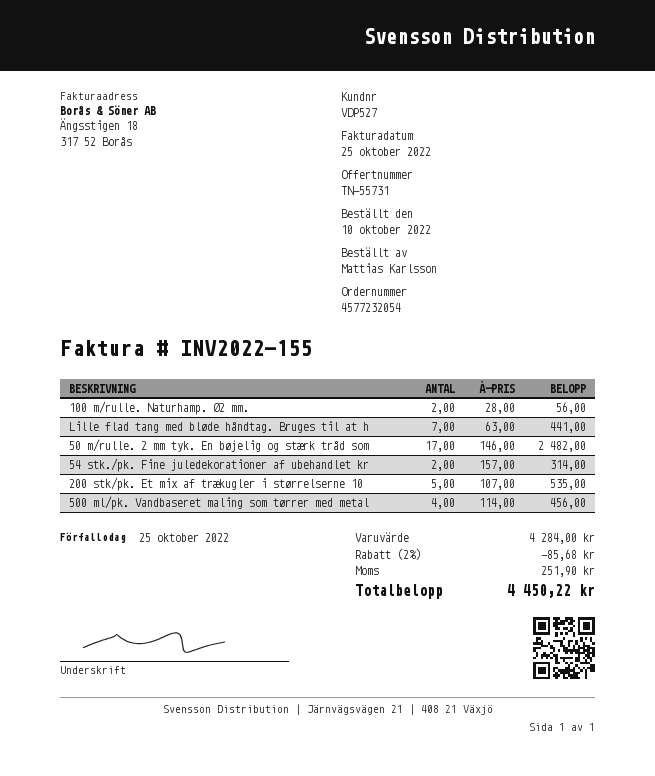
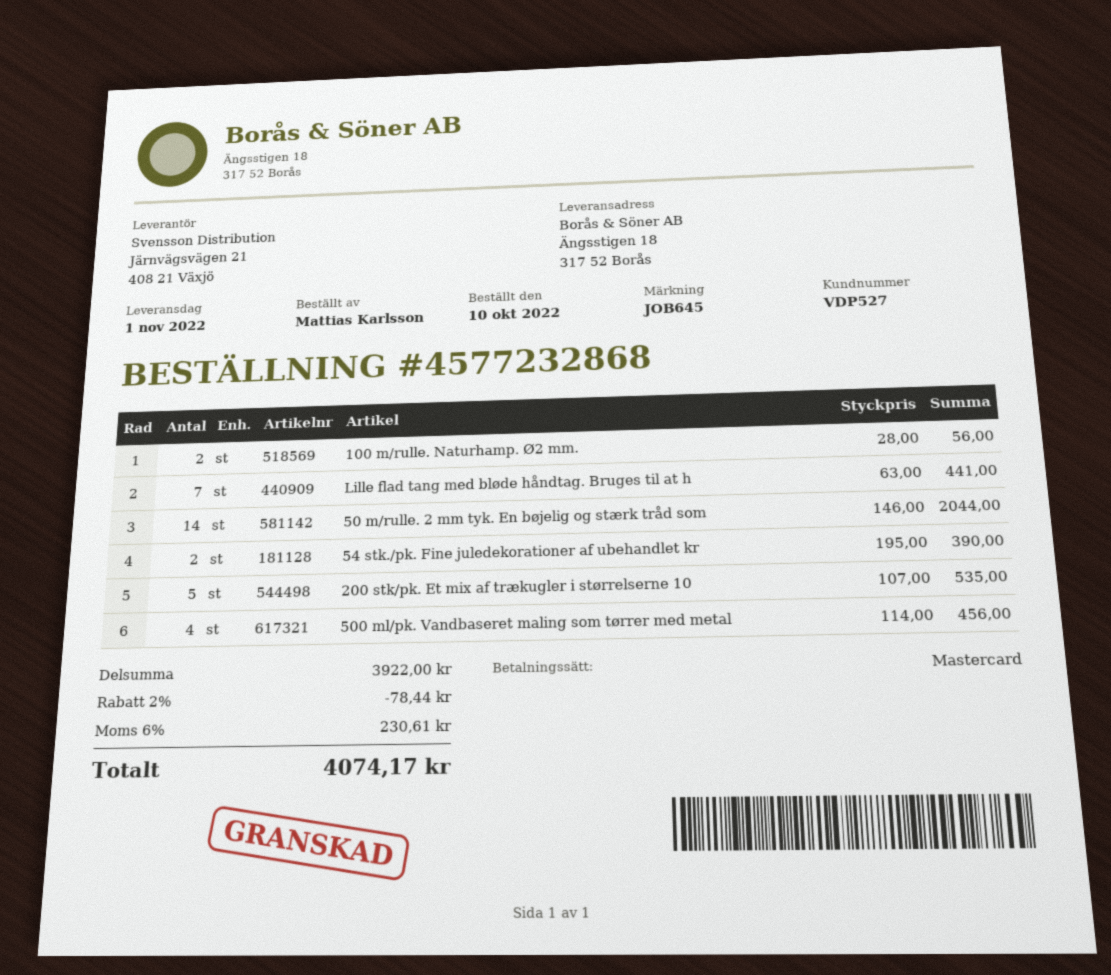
order number: 4577232054 -> 4577232868
50 m/rulle. 2 mm tyk. En bøjelig og stærk tråd som: 17 x 146.00 = 2482.00 -> 14 x 146.00 = 2044.00
54 stk./pk. Fine juledekorationer af ubehandlet kr: 2 x 157.00 = 314.00 -> 2 x 195.00 = 390.00
subtotal: 4284.00 -> 3922.00
discount: 2% = 85.68 -> 2% = 78.44
tax: 251.90 -> 230.61
total: 4450.22 -> 4074.17

